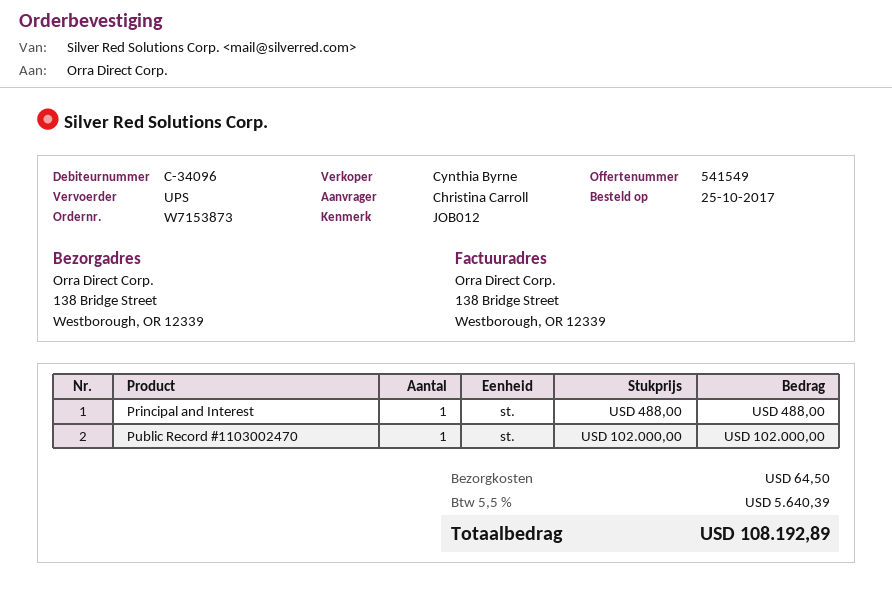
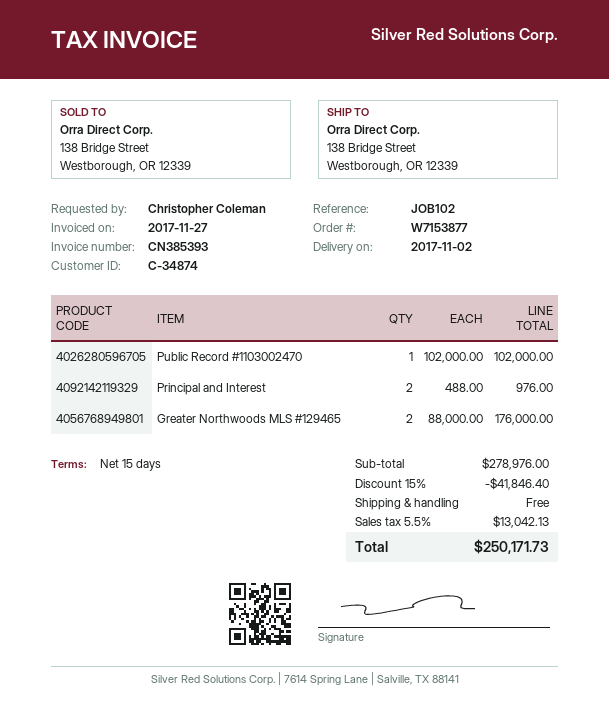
order number: W7153873 -> W7153877
customer number: C-34096 -> C-34874
reference: JOB012 -> JOB102
ordered by: Christina Carroll -> Christopher Coleman
Principal and Interest: 1 x 488.00 = 488.00 -> 2 x 488.00 = 976.00
Greater Northwoods MLS #129465: none -> 2 x 88000.00 = 176000.00
discount: none -> 15% = 41846.40
shipping: 64.50 -> 0.00
tax: 5.5% = 5640.39 -> 5.5% = 13042.13
total: 108192.89 -> 250171.73

